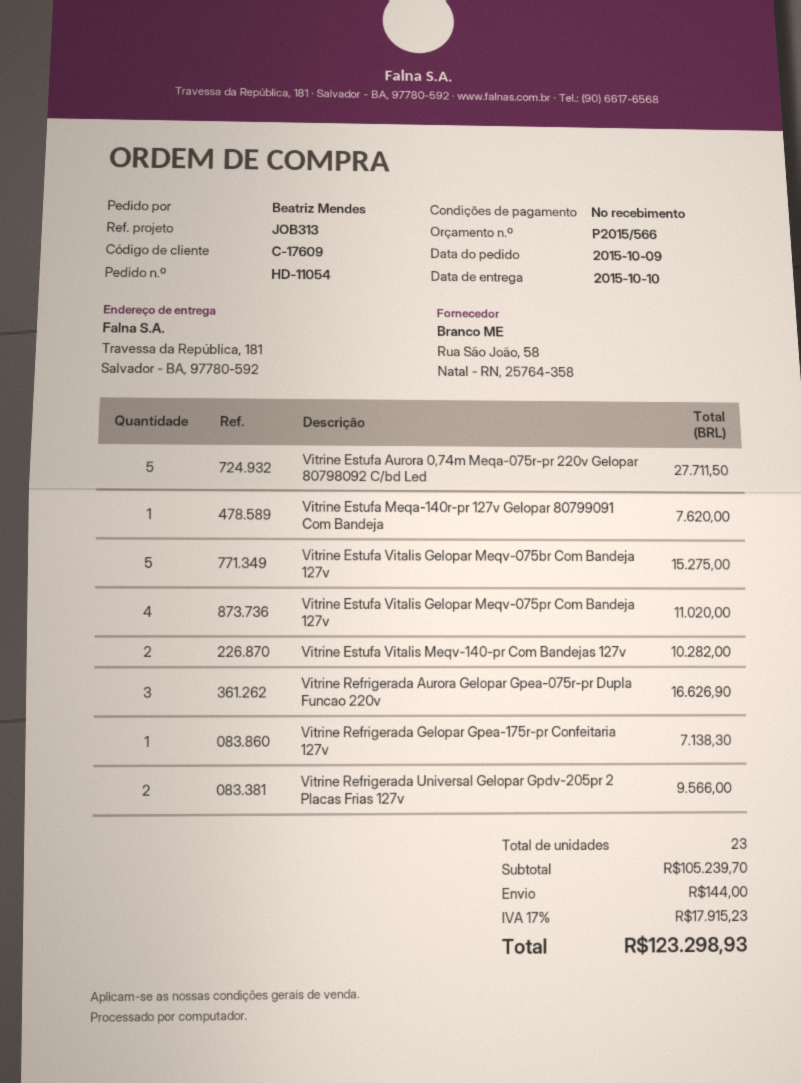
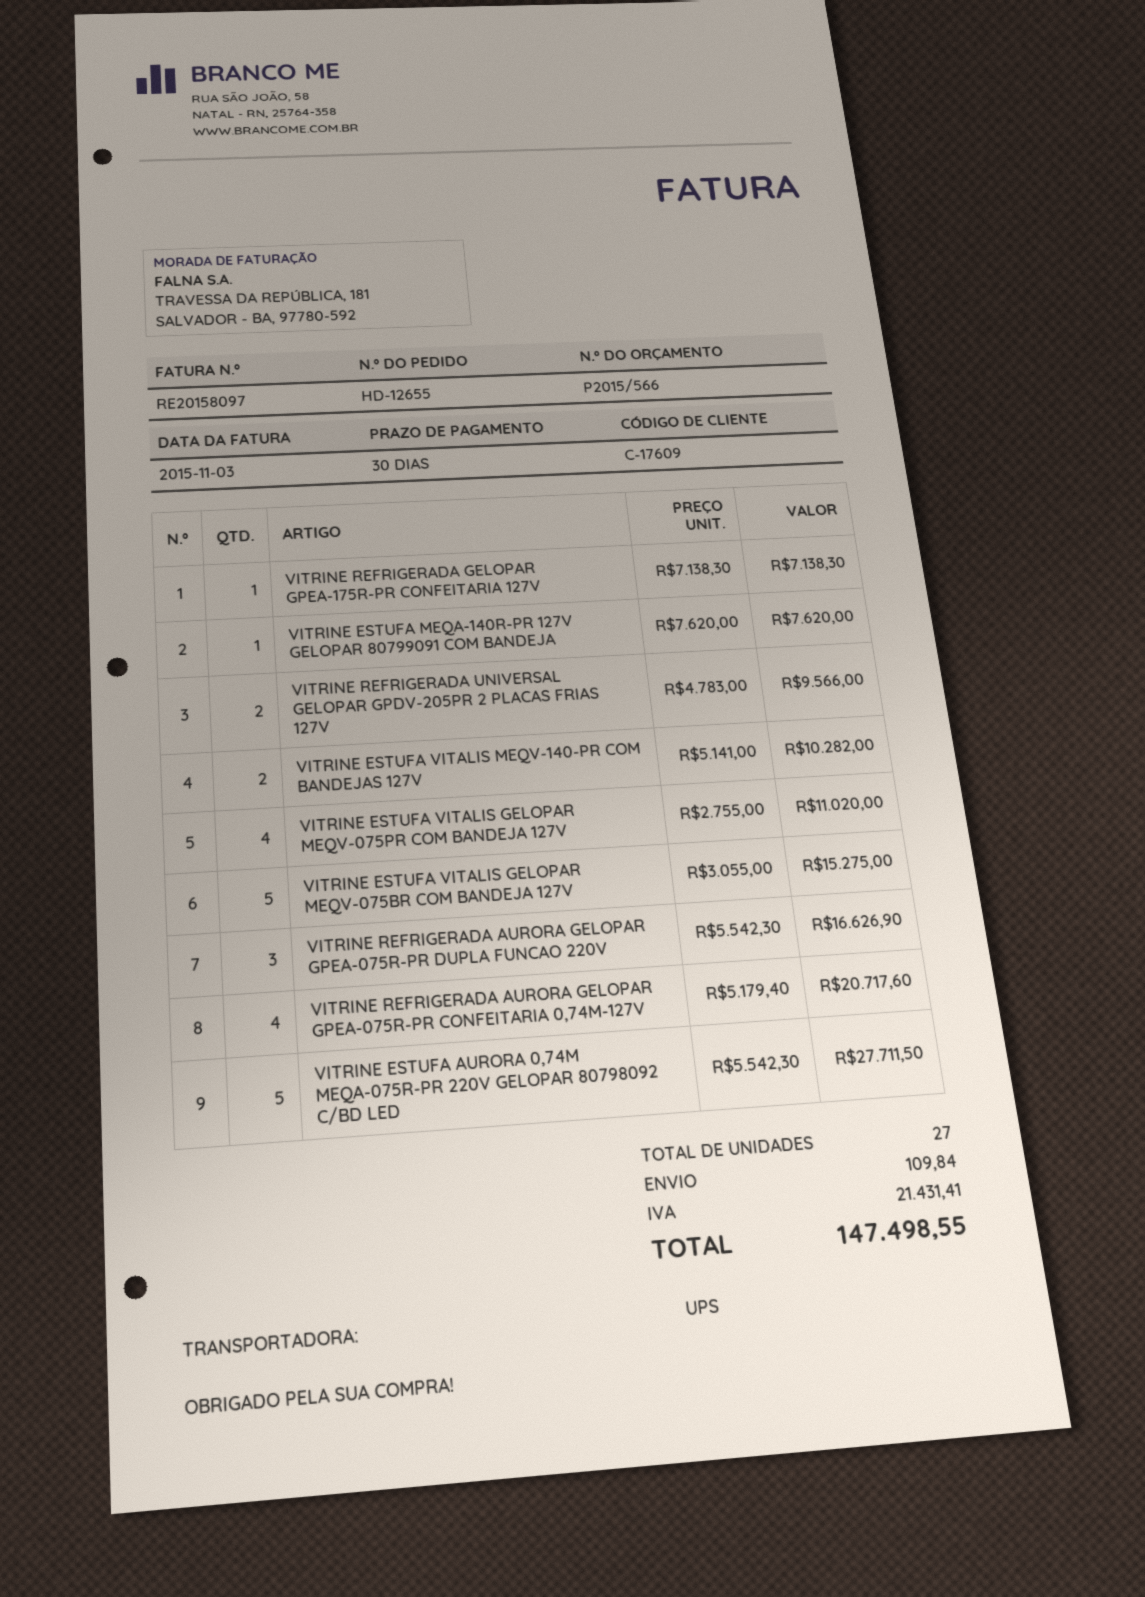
order number: HD-11054 -> HD-12655
payment terms: on receipt -> 30 days
VITRINE REFRIGERADA AURORA GELOPAR GPEA-075R-PR CONFEITARIA 0,74M-127V: none -> 4 for 20717.60
total quantity: 23 -> 27
shipping: 144.00 -> 109.84
tax: 17915.23 -> 21431.41
total: 123298.93 -> 147498.55

